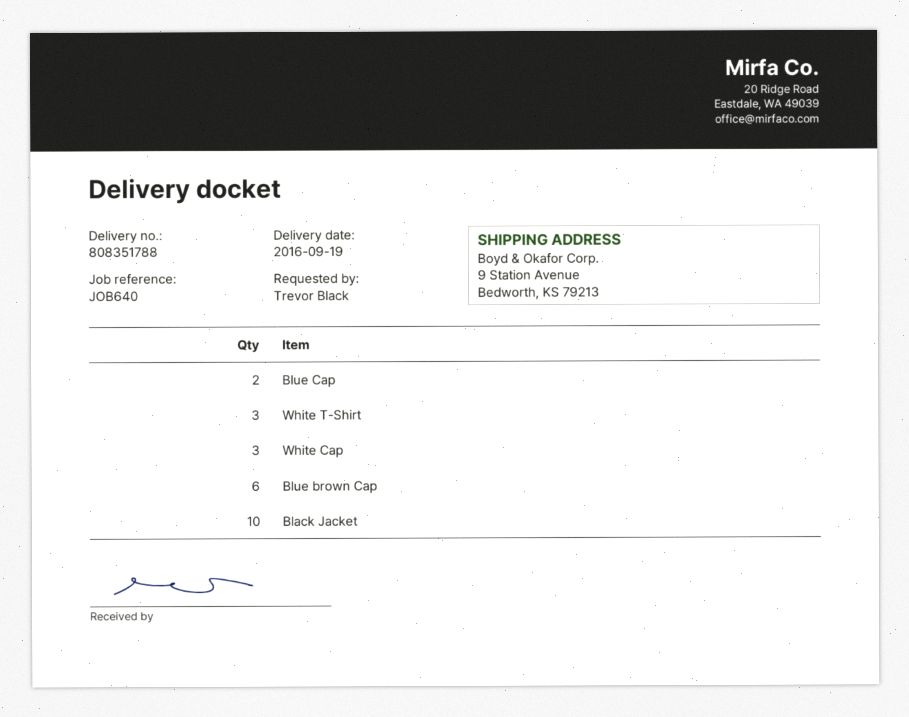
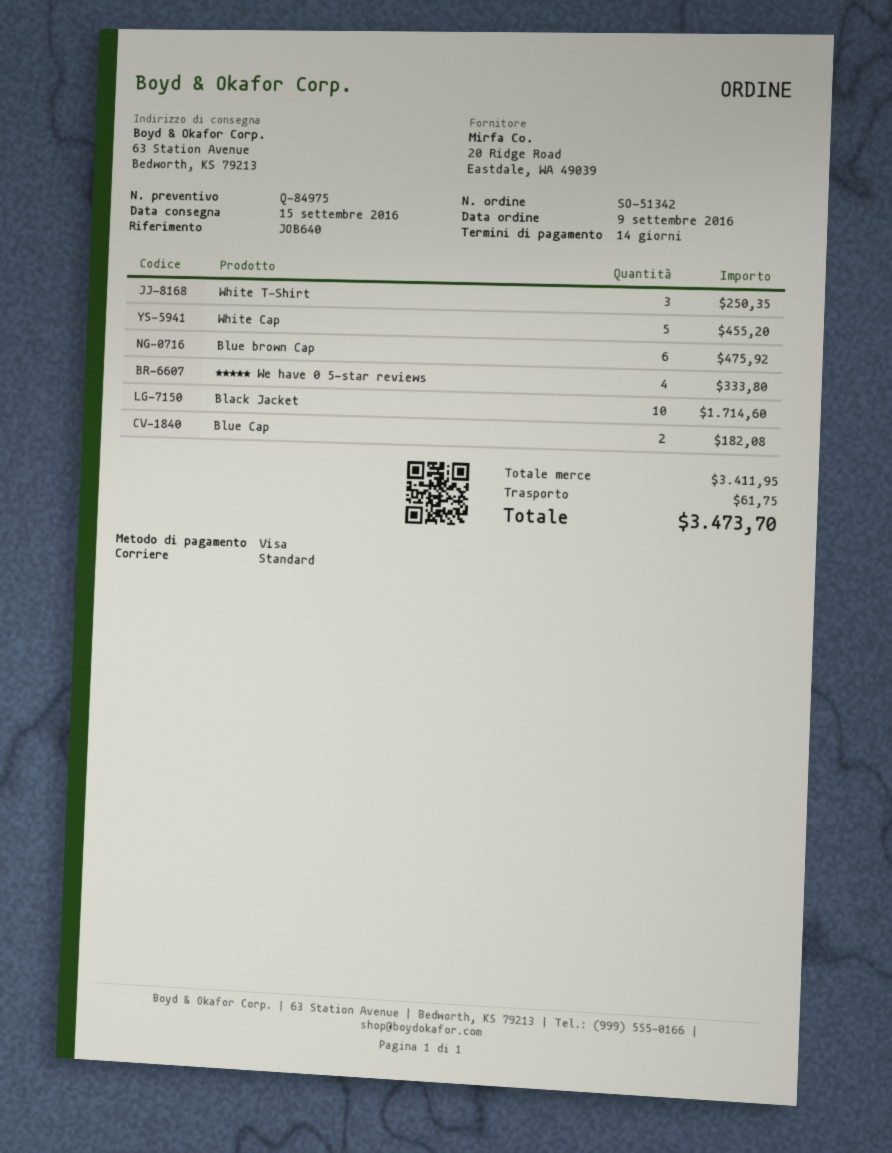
delivery date: 2016-09-19 -> 2016-09-15
ship to: 9 Station Avenue, Bedworth, KS 79213 -> 63 Station Avenue, Bedworth, KS 79213
White Cap: 3 -> 5
★★★★★ We have 0 5-star reviews: none -> 4

